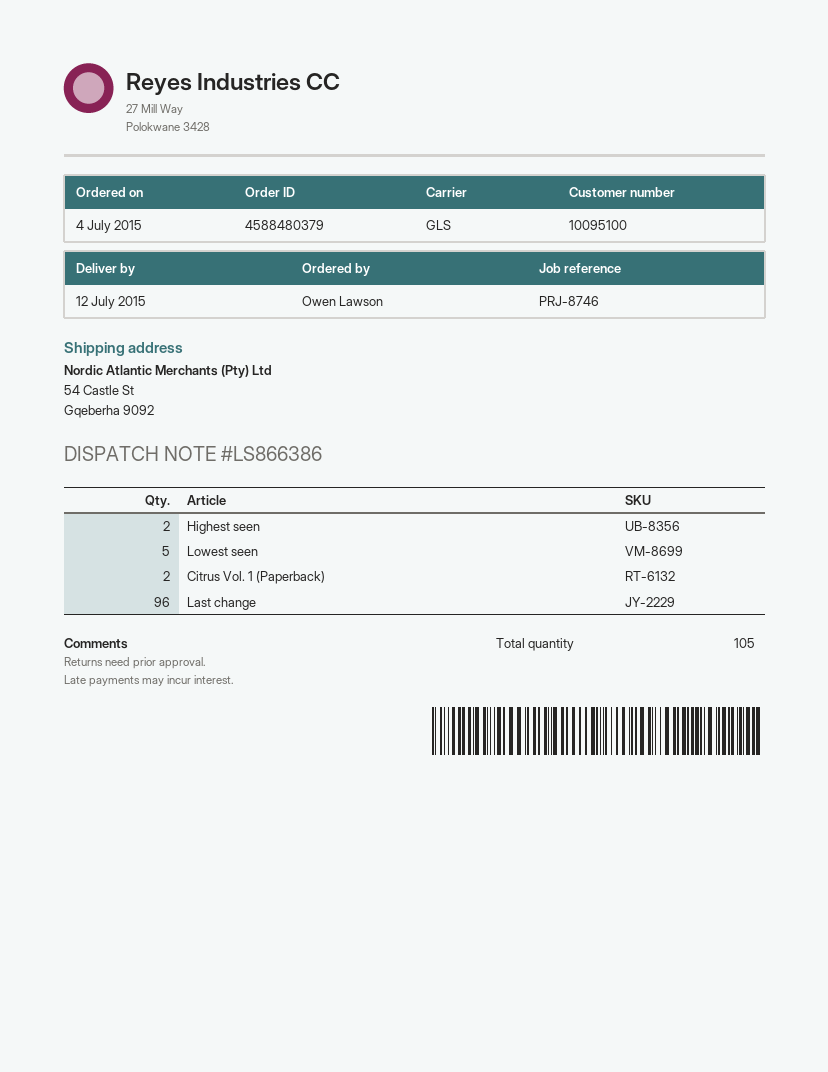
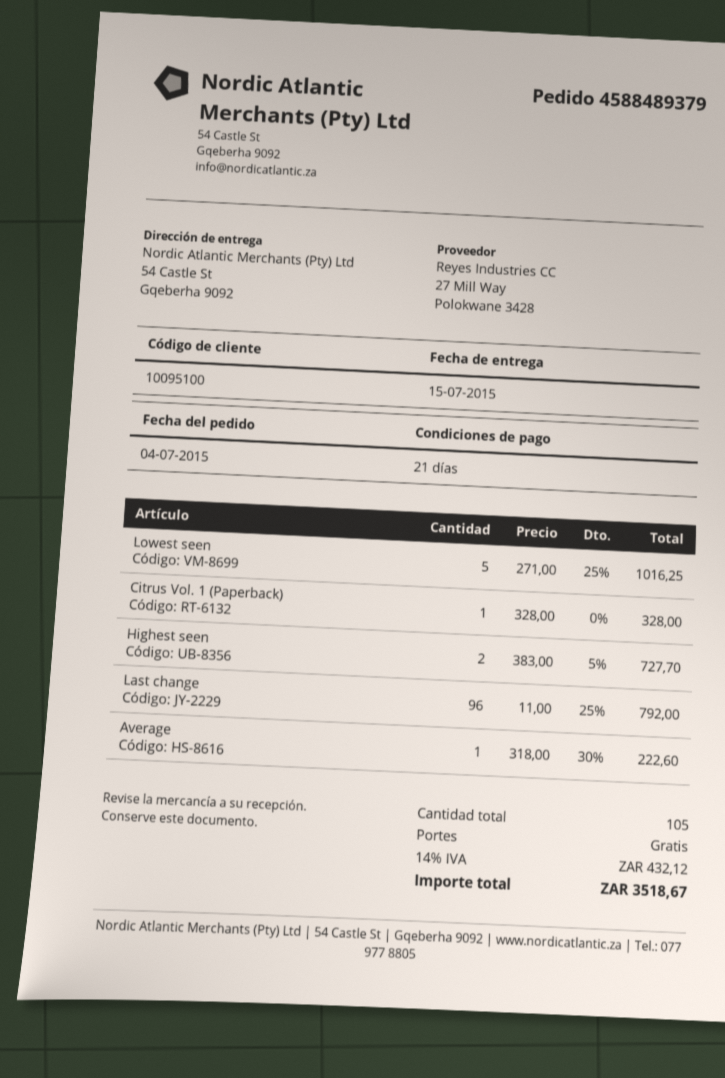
order number: 4588480379 -> 4588489379
delivery date: 2015-07-12 -> 2015-07-15
Citrus Vol. 1 (Paperback): 2 -> 1
Average: none -> 1

